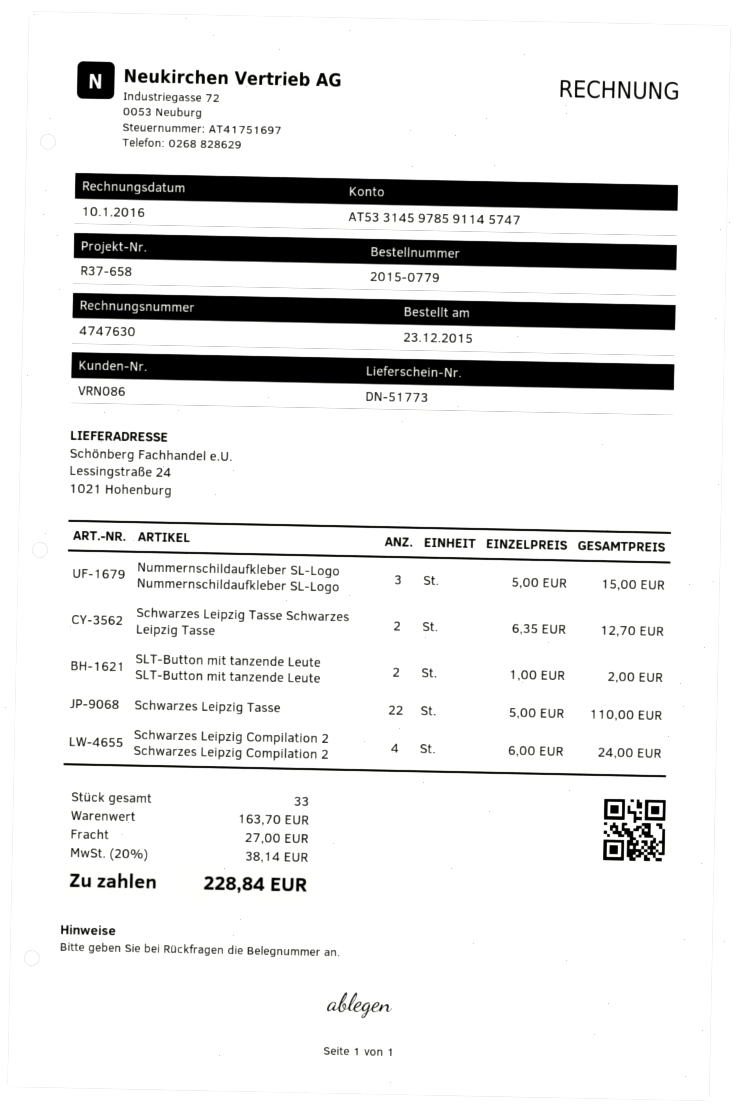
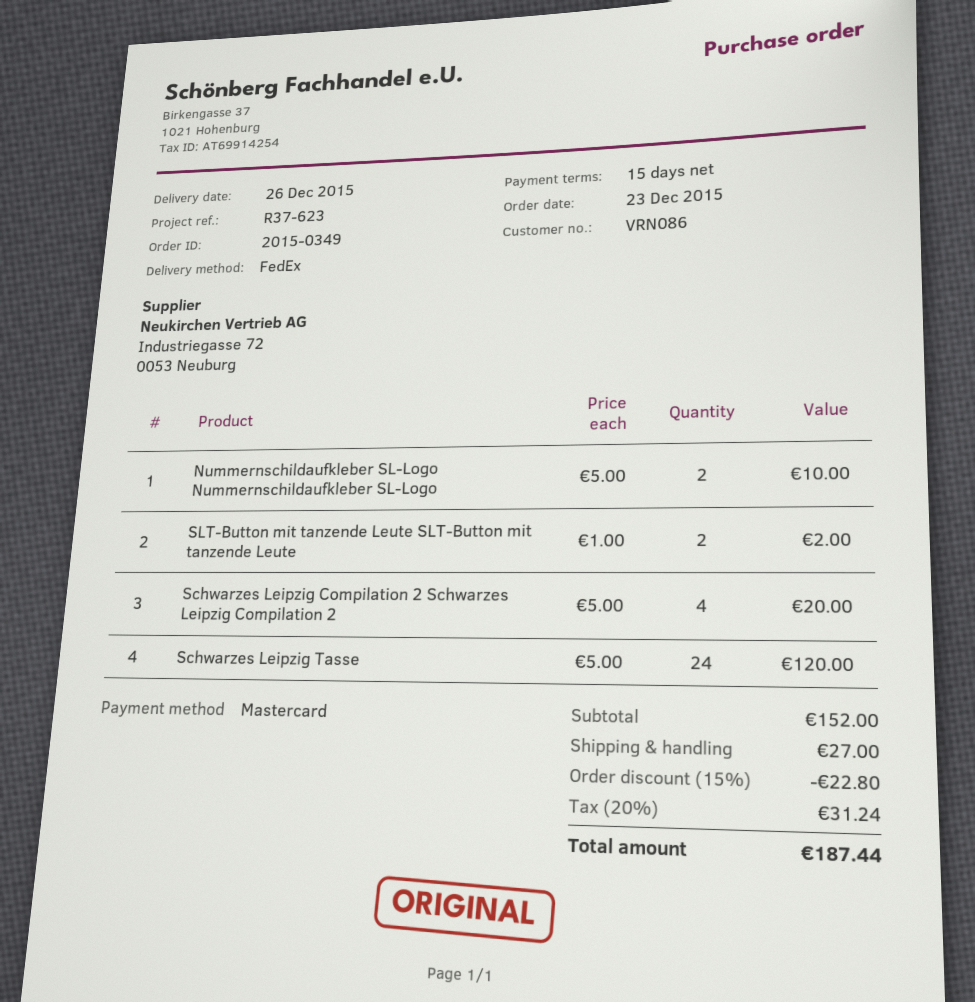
order number: 2015-0779 -> 2015-0349
reference: R37-658 -> R37-623
Nummernschildaufkleber SL-Logo Nummernschildaufkleber SL-Logo: 3 x 5.00 = 15.00 -> 2 x 5.00 = 10.00
Schwarzes Leipzig Tasse Schwarzes Leipzig Tasse: 2 x 6.35 = 12.70 -> none
Schwarzes Leipzig Tasse: 22 x 5.00 = 110.00 -> 24 x 5.00 = 120.00
Schwarzes Leipzig Compilation 2 Schwarzes Leipzig Compilation 2: 4 x 6.00 = 24.00 -> 4 x 5.00 = 20.00
subtotal: 163.70 -> 152.00
discount: none -> 15% = 22.80
tax: 20% = 38.14 -> 20% = 31.24
total: 228.84 -> 187.44

